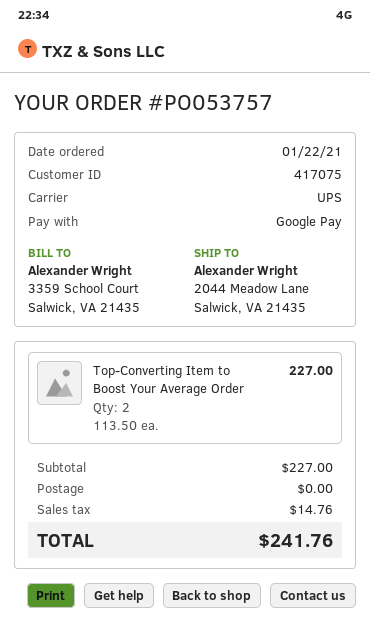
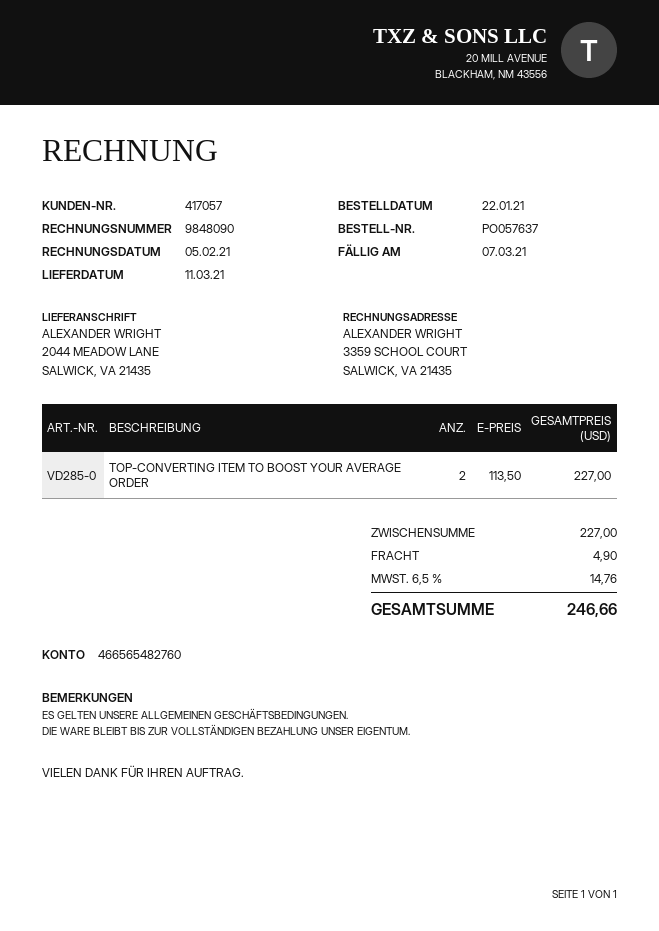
order number: PO053757 -> PO057637
customer number: 417075 -> 417057
shipping: 0.00 -> 4.90
total: 241.76 -> 246.66

